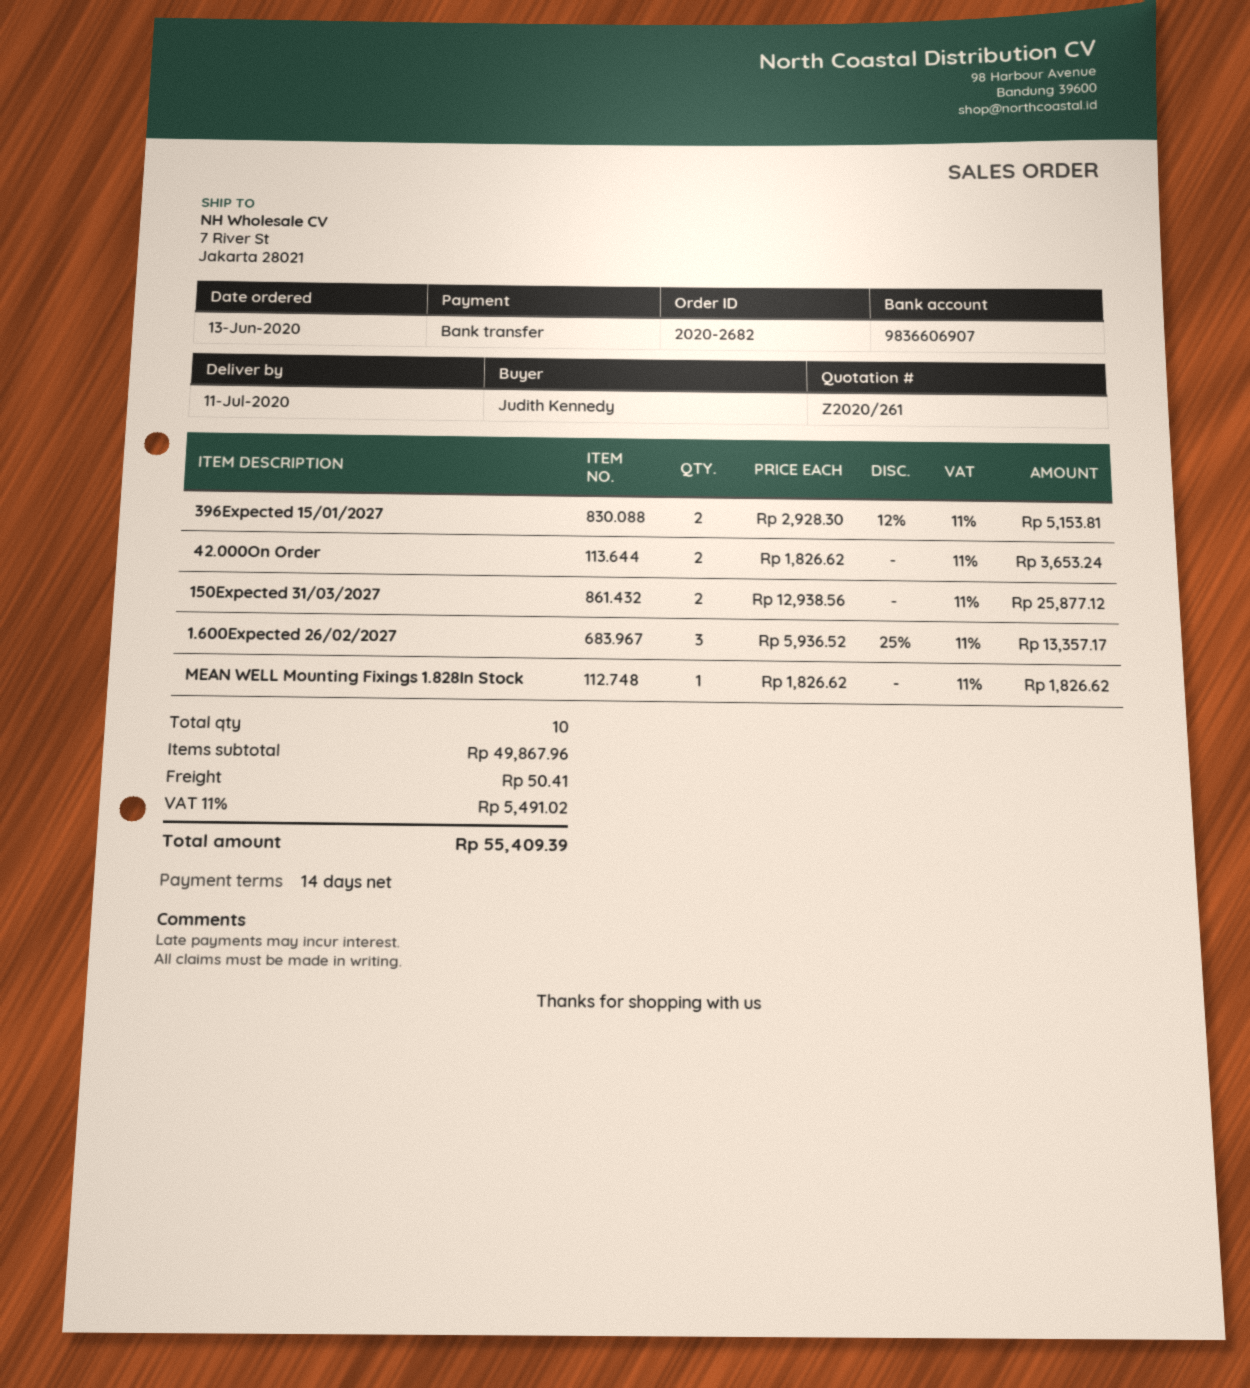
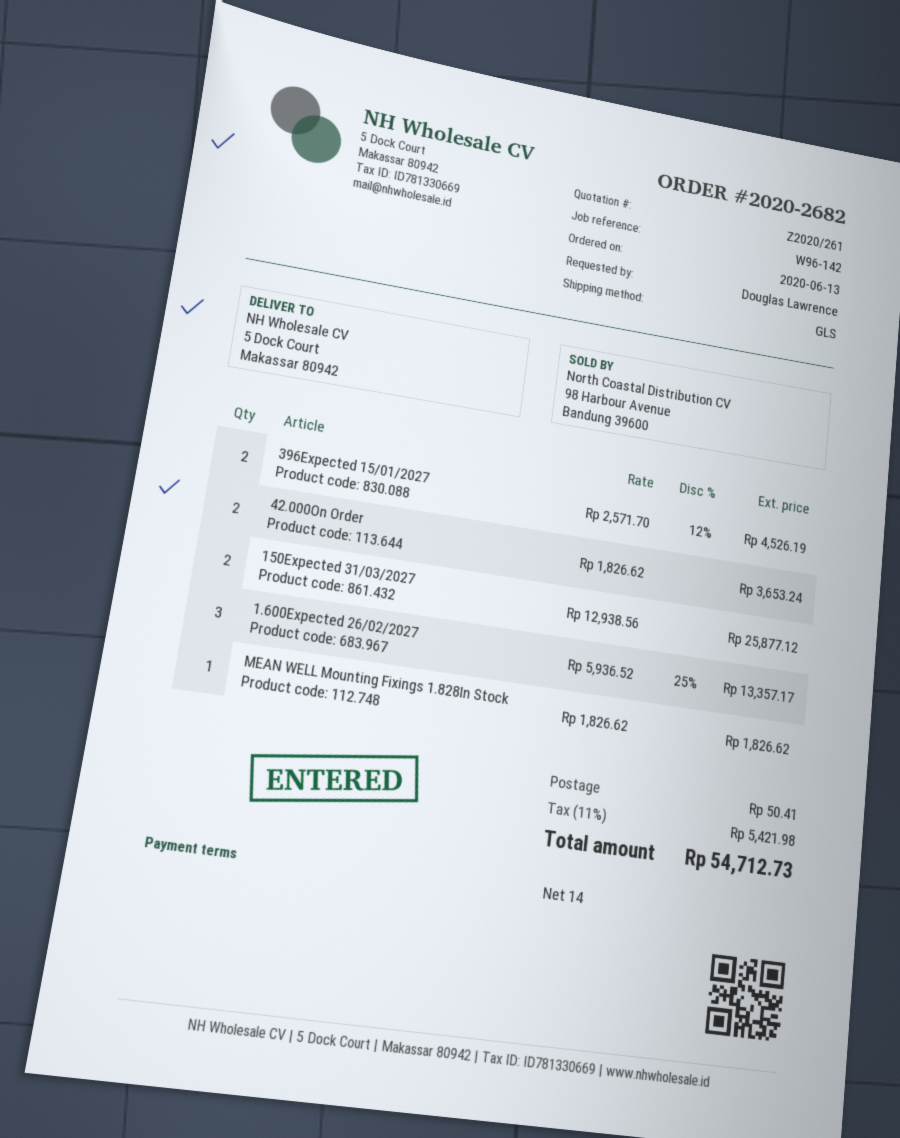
ordered by: Judith Kennedy -> Douglas Lawrence
ship to: 7 River St, Jakarta 28021 -> 5 Dock Court, Makassar 80942
396Expected 15/01/2027: 2 x 2928.30 - 12% = 5153.81 -> 2 x 2571.70 - 12% = 4526.19
tax: 11% = 5491.02 -> 11% = 5421.98
total: 55409.39 -> 54712.73

